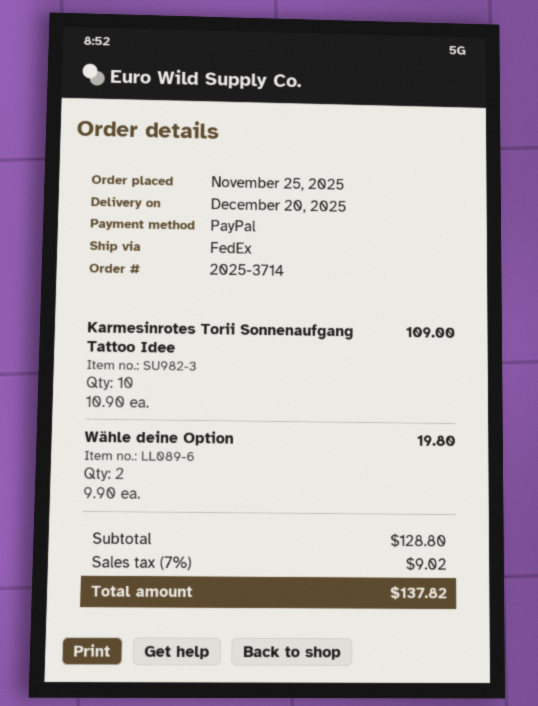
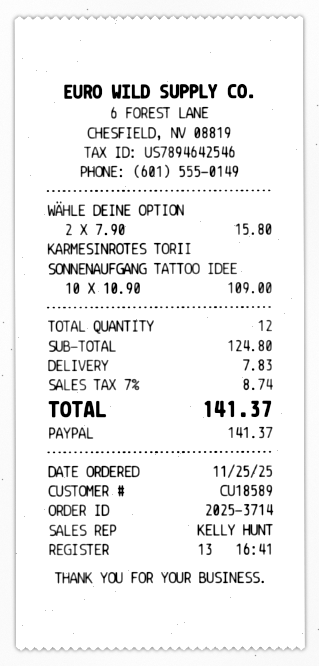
Wähle deine Option: 2 x 9.90 = 19.80 -> 2 x 7.90 = 15.80
subtotal: 128.80 -> 124.80
shipping: none -> 7.83
tax: 7% = 9.02 -> 7% = 8.74
total: 137.82 -> 141.37

